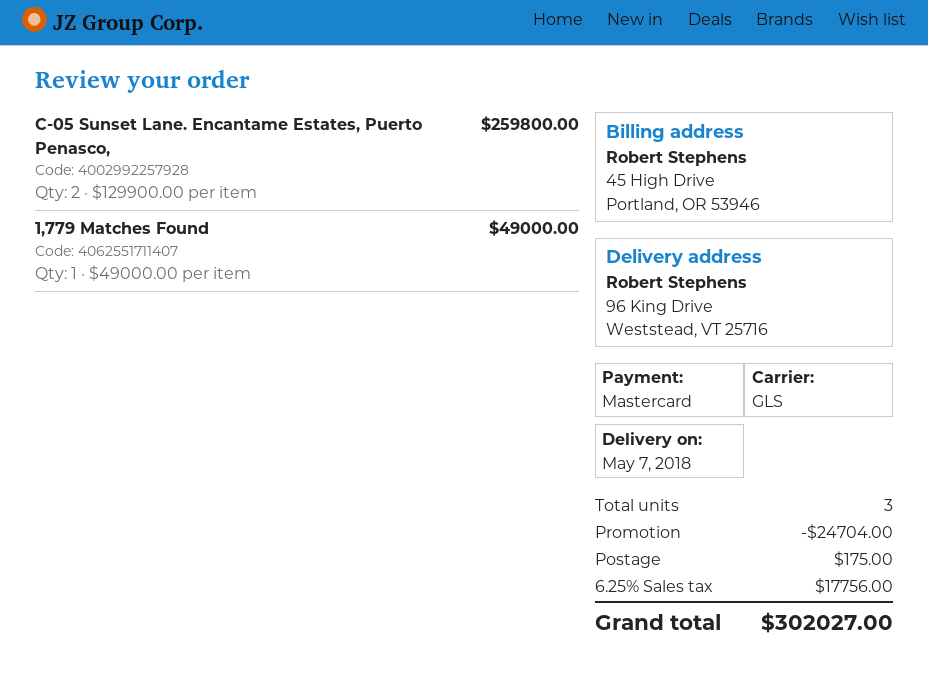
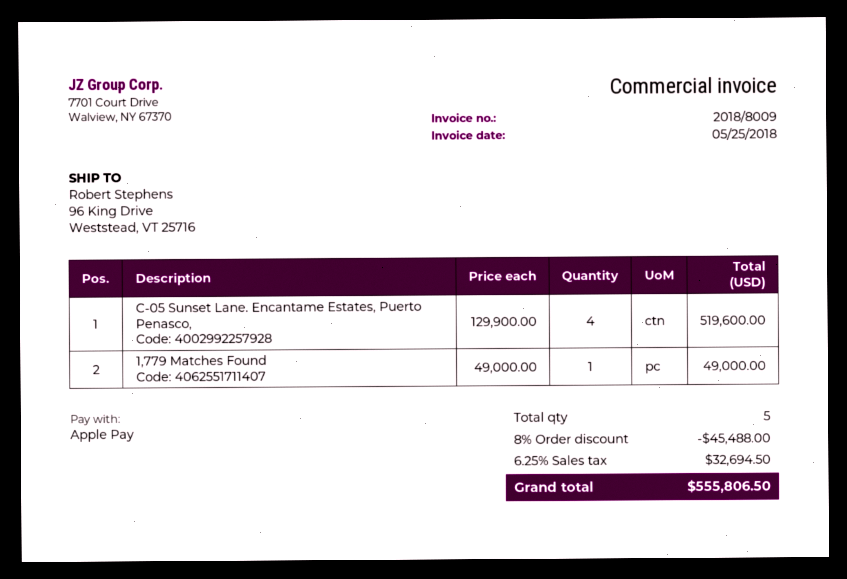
payment method: Mastercard -> Apple Pay
C-05 Sunset Lane. Encantame Estates, Puerto Penasco,: 2 x 129900.00 = 259800.00 -> 4 x 129900.00 = 519600.00
total quantity: 3 -> 5
discount: 24704.00 -> 45488.00
shipping: 175.00 -> none
tax: 6.25% = 17756.00 -> 6.25% = 32694.50
total: 302027.00 -> 555806.50

